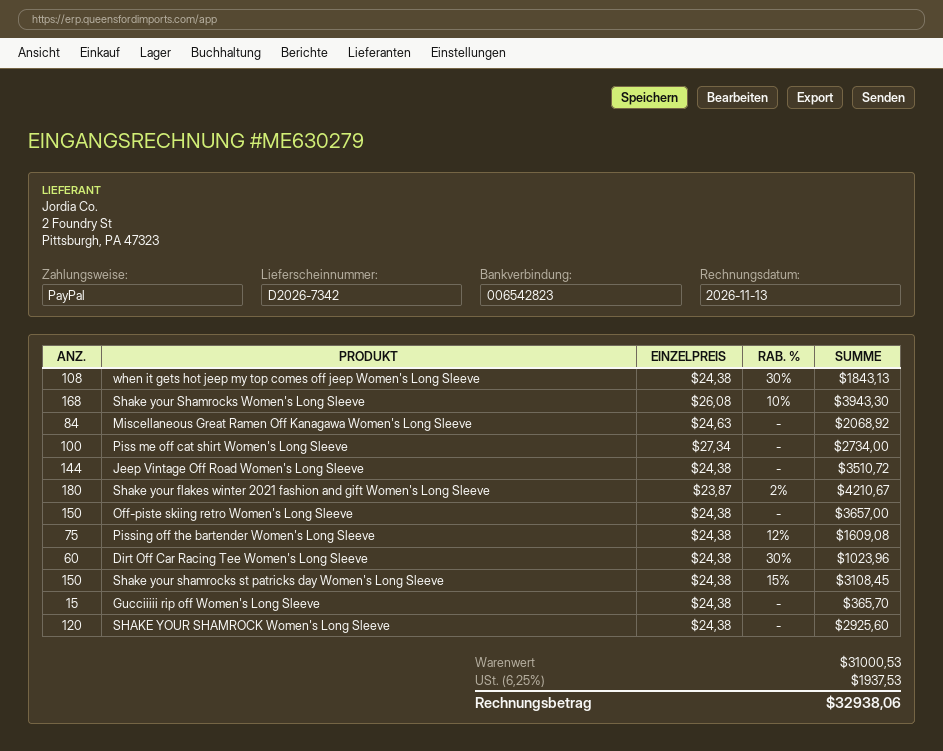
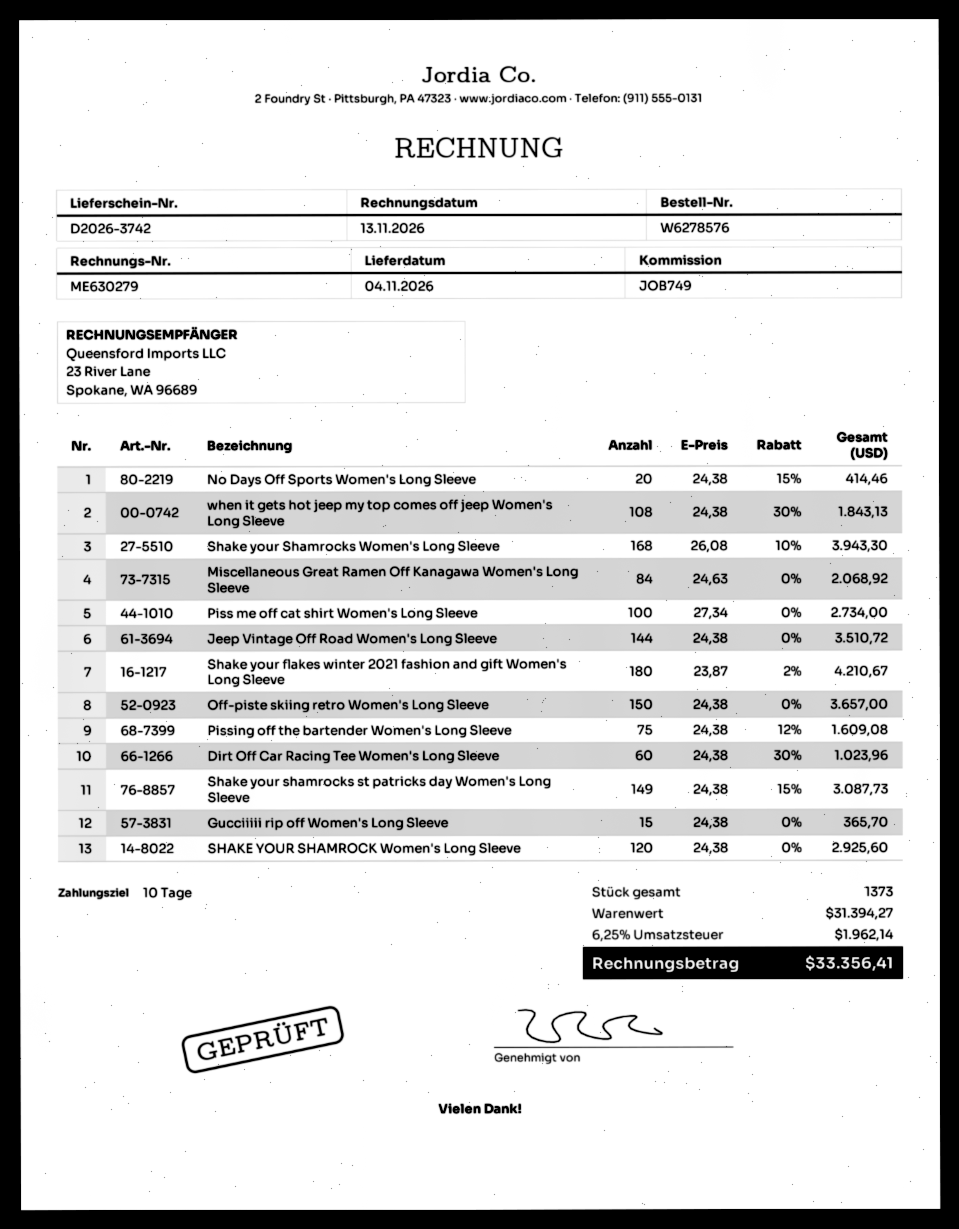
delivery note number: D2026-7342 -> D2026-3742
Shake your shamrocks st patricks day Women's Long Sleeve: 150 x 24.38 - 15% = 3108.45 -> 149 x 24.38 - 15% = 3087.73
No Days Off Sports Women's Long Sleeve: none -> 20 x 24.38 - 15% = 414.46
subtotal: 31000.53 -> 31394.27
tax: 6.25% = 1937.53 -> 6.25% = 1962.14
total: 32938.06 -> 33356.41

